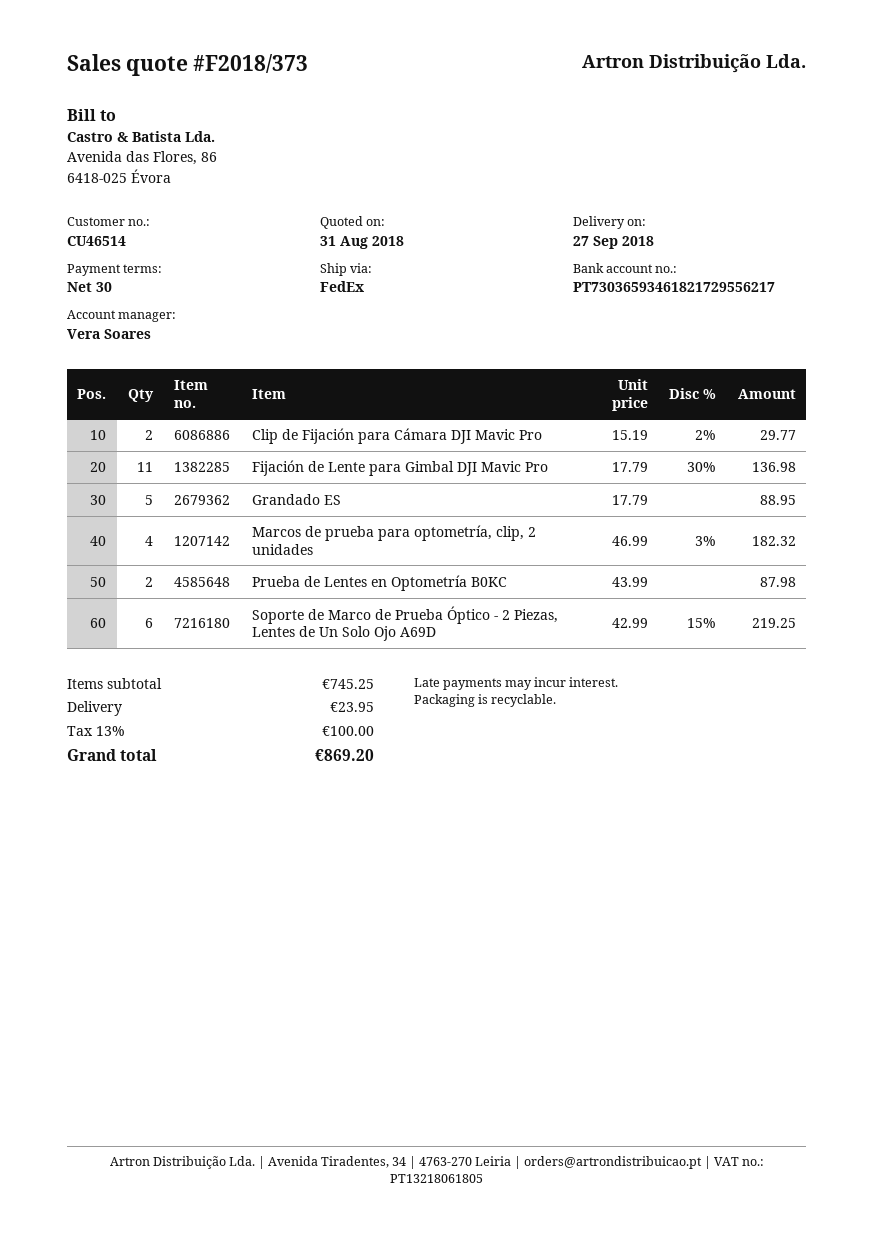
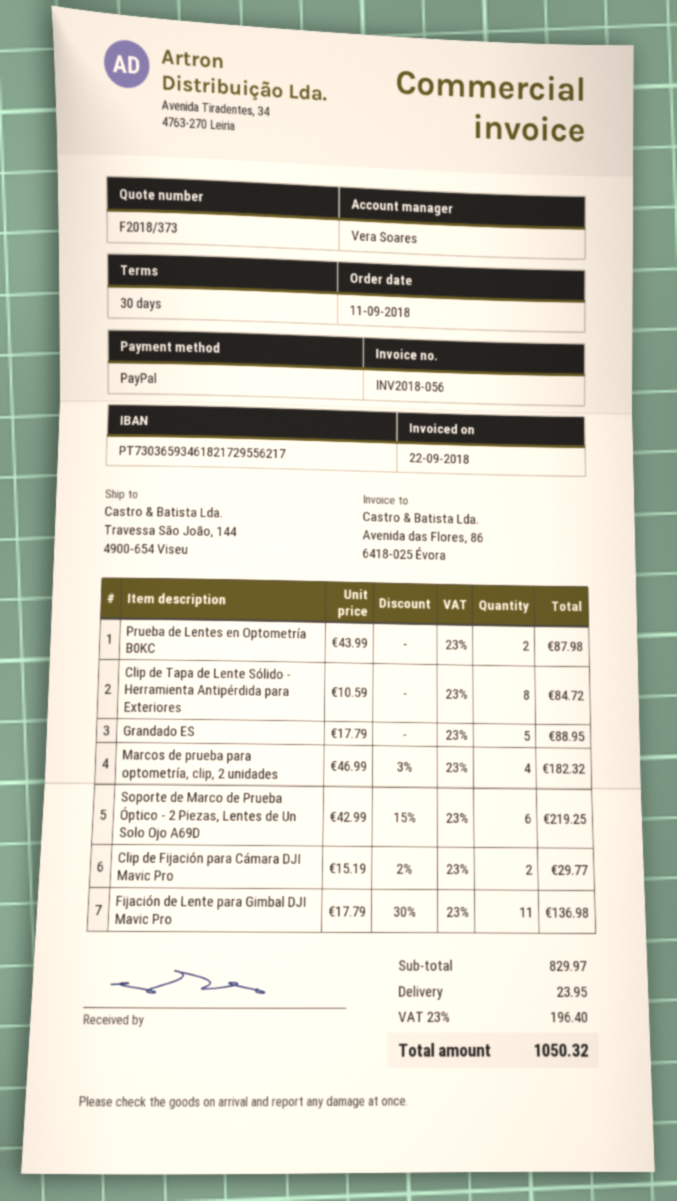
Clip de Tapa de Lente Sólido - Herramienta Antipérdida para Exteriores: none -> 8 x 10.59 = 84.72
subtotal: 745.25 -> 829.97
tax: 13% = 100.00 -> 23% = 196.40
total: 869.20 -> 1050.32

